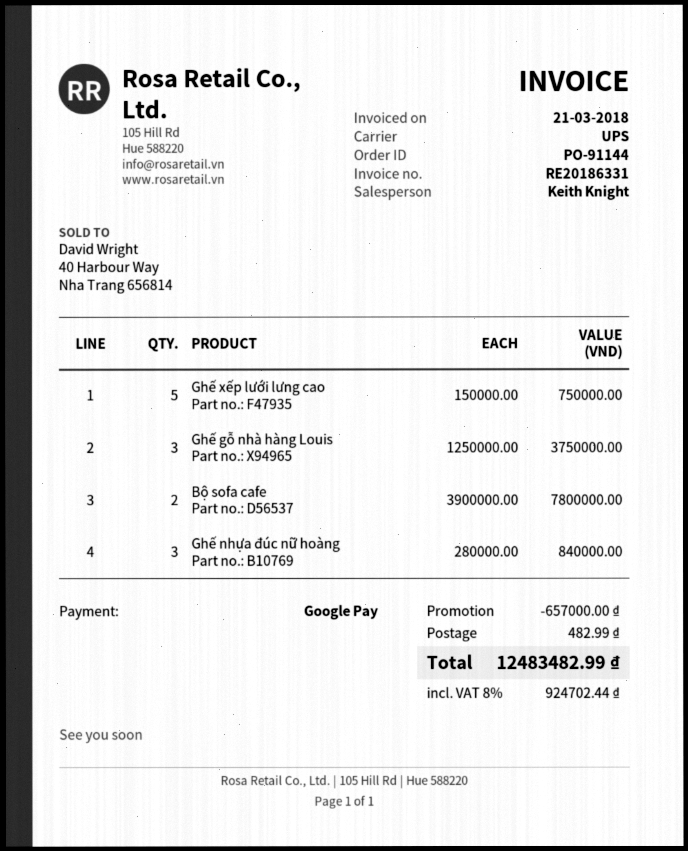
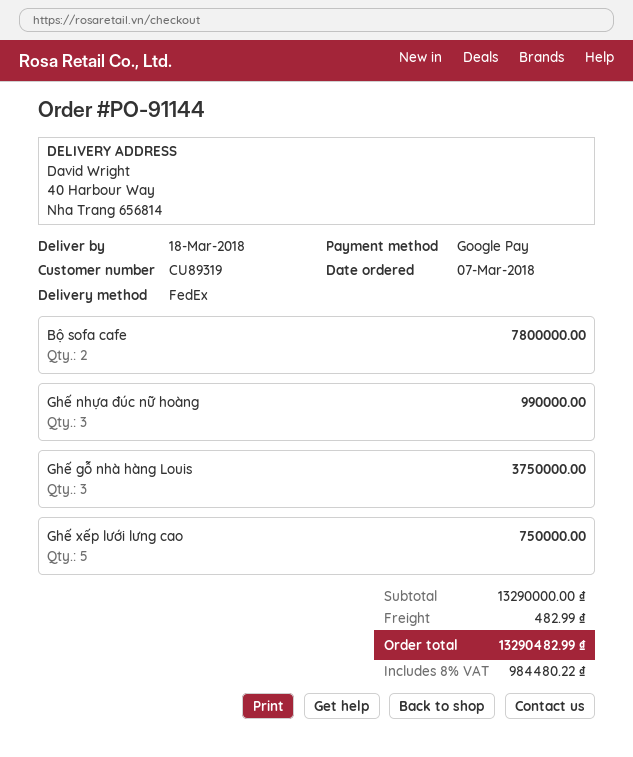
shipping method: UPS -> FedEx
Ghế nhựa đúc nữ hoàng: 3 for 840000.00 -> 3 for 990000.00
discount: 657000.00 -> none
tax: 8% = 924702.44 -> 8% = 984480.22
total: 12483482.99 -> 13290482.99

